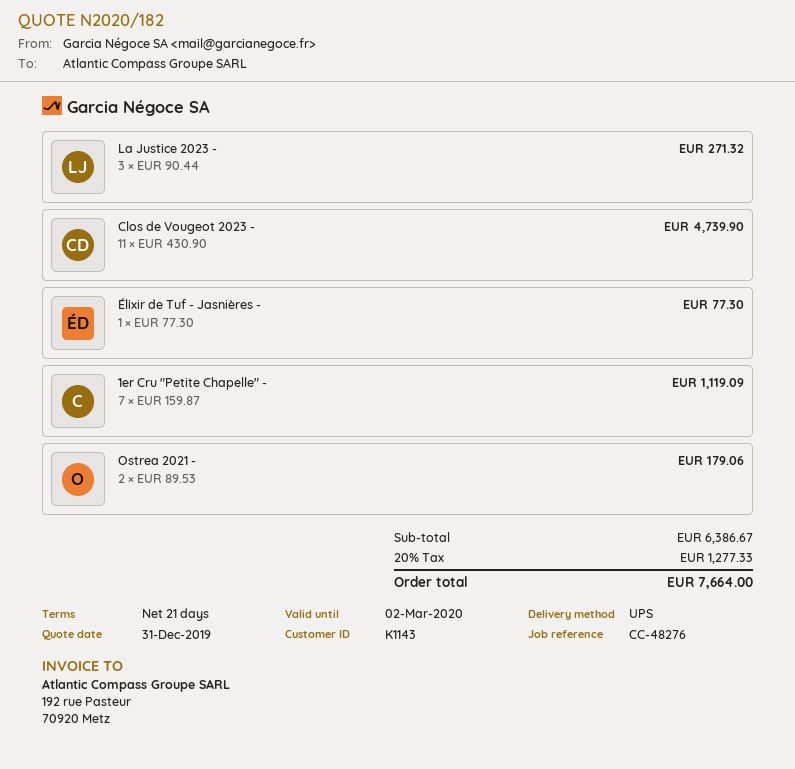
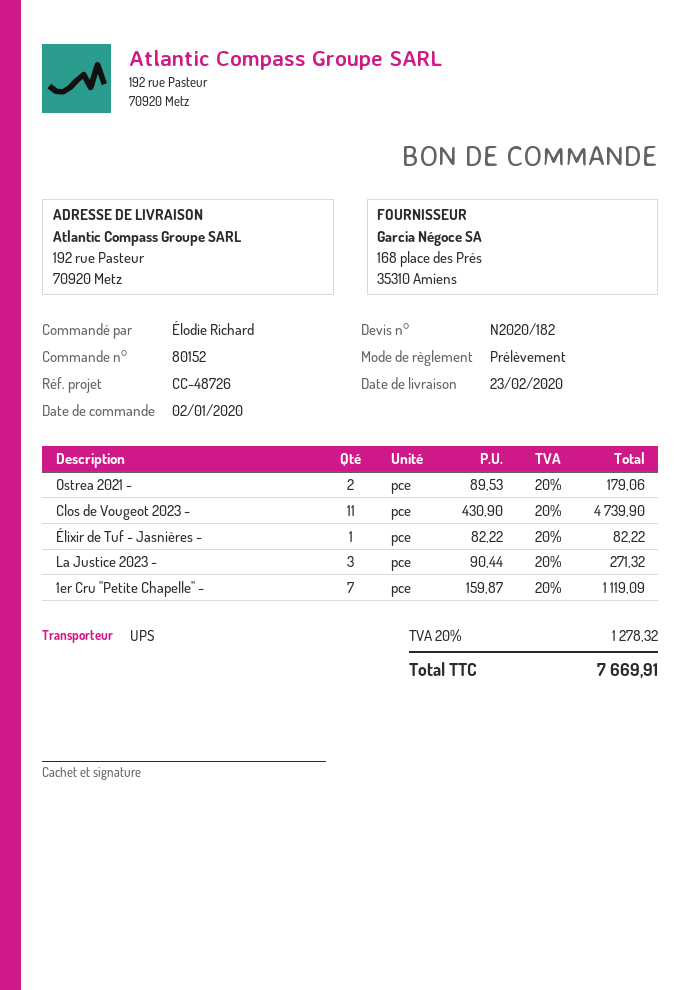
reference: CC-48276 -> CC-48726
Élixir de Tuf - Jasnières -: 1 x 77.30 = 77.30 -> 1 x 82.22 = 82.22
tax: 20% = 1277.33 -> 20% = 1278.32
total: 7664.00 -> 7669.91

